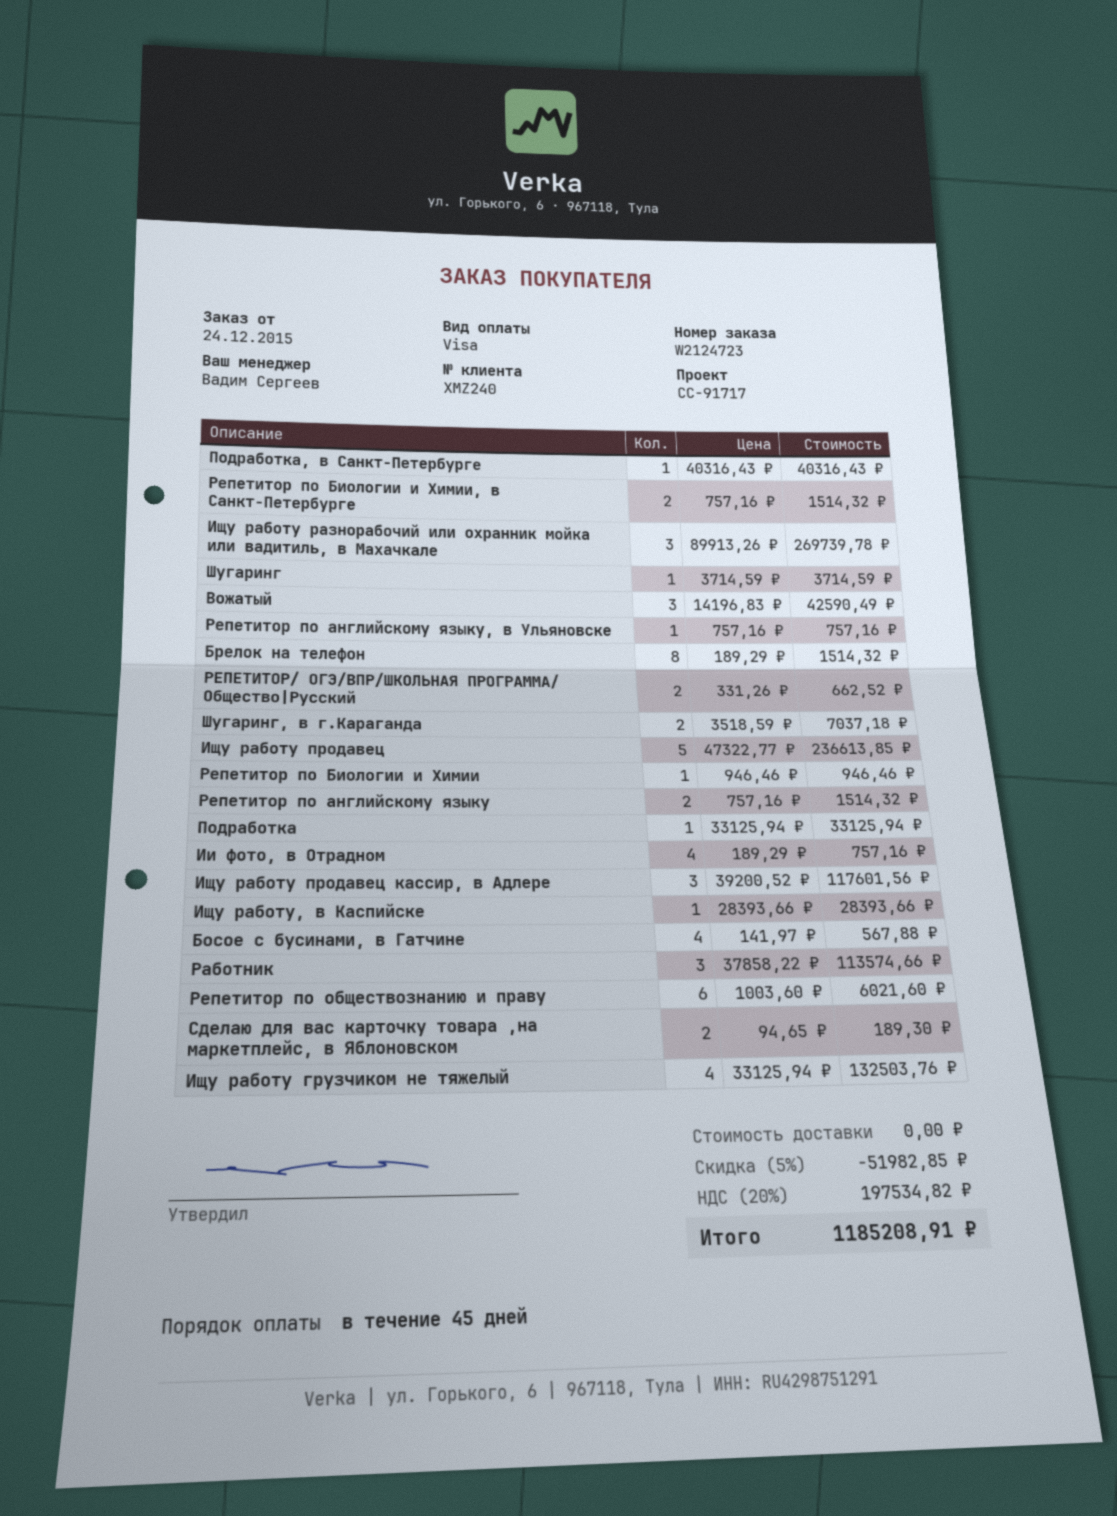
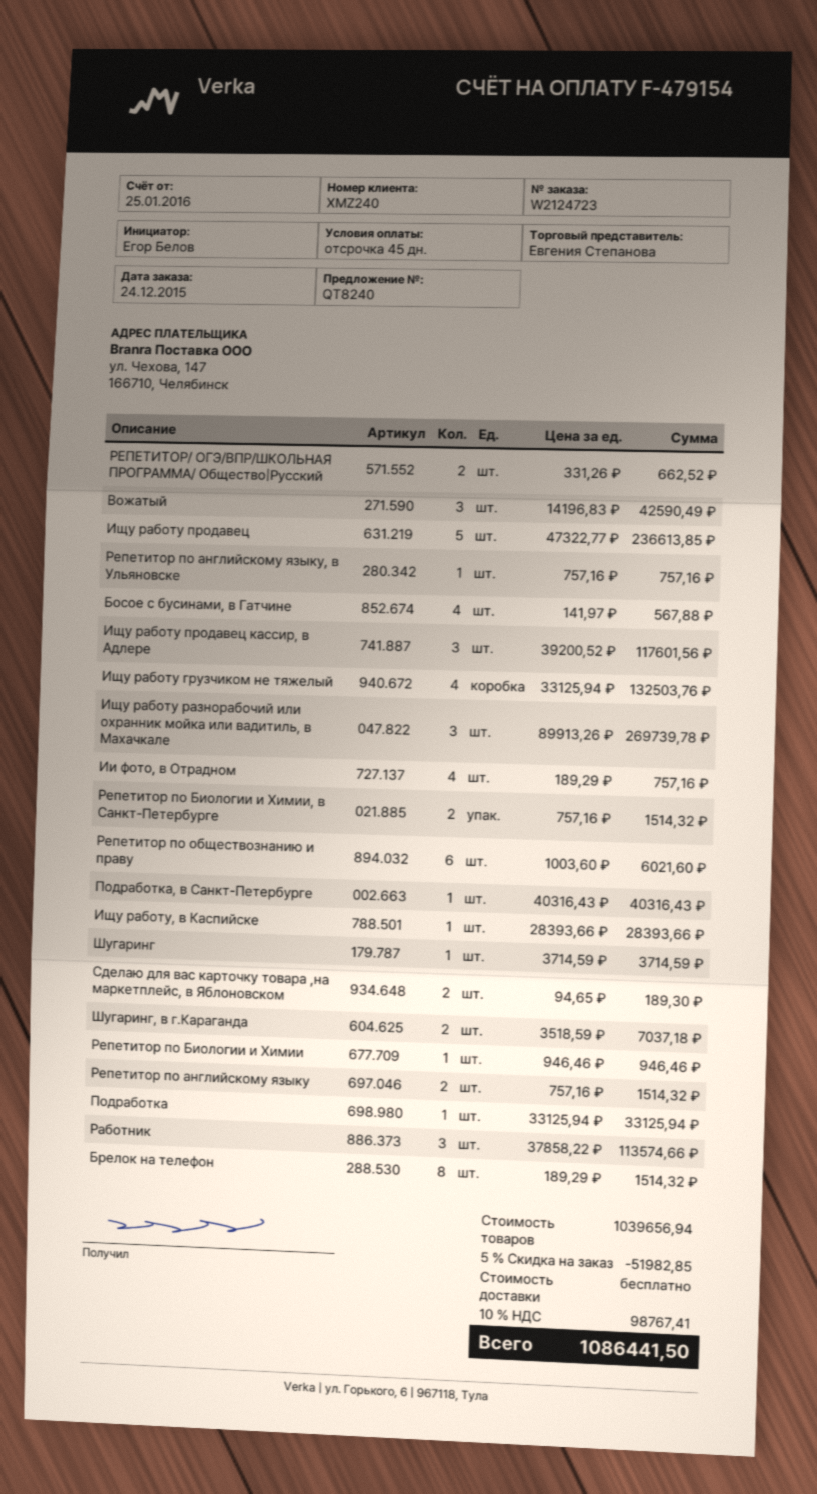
sales rep: Вадим Сергеев -> Евгения Степанова
tax: 20% = 197534.82 -> 10% = 98767.41
total: 1185208.91 -> 1086441.50

